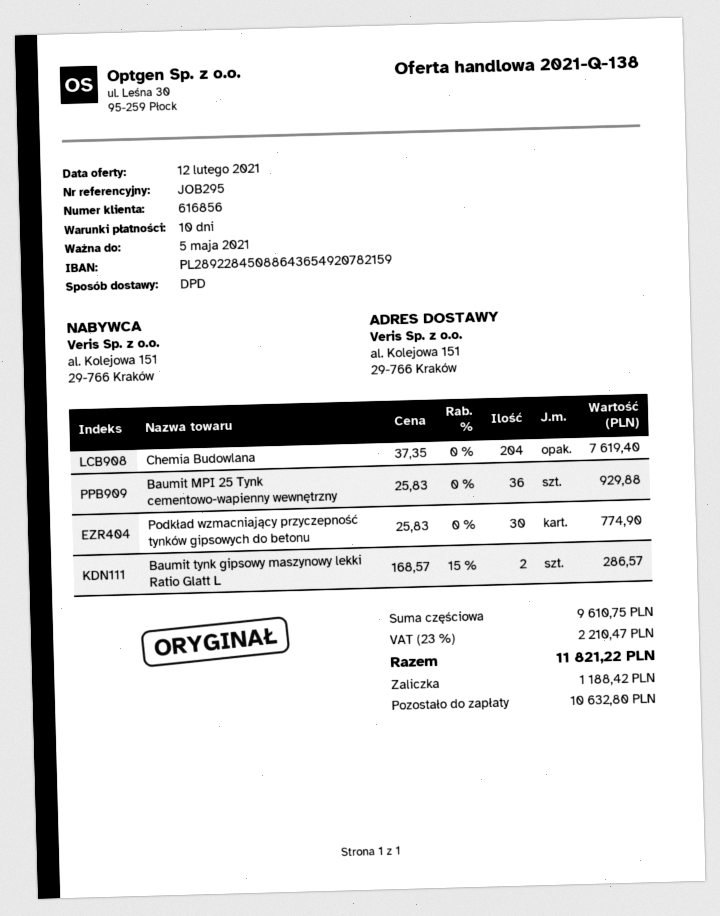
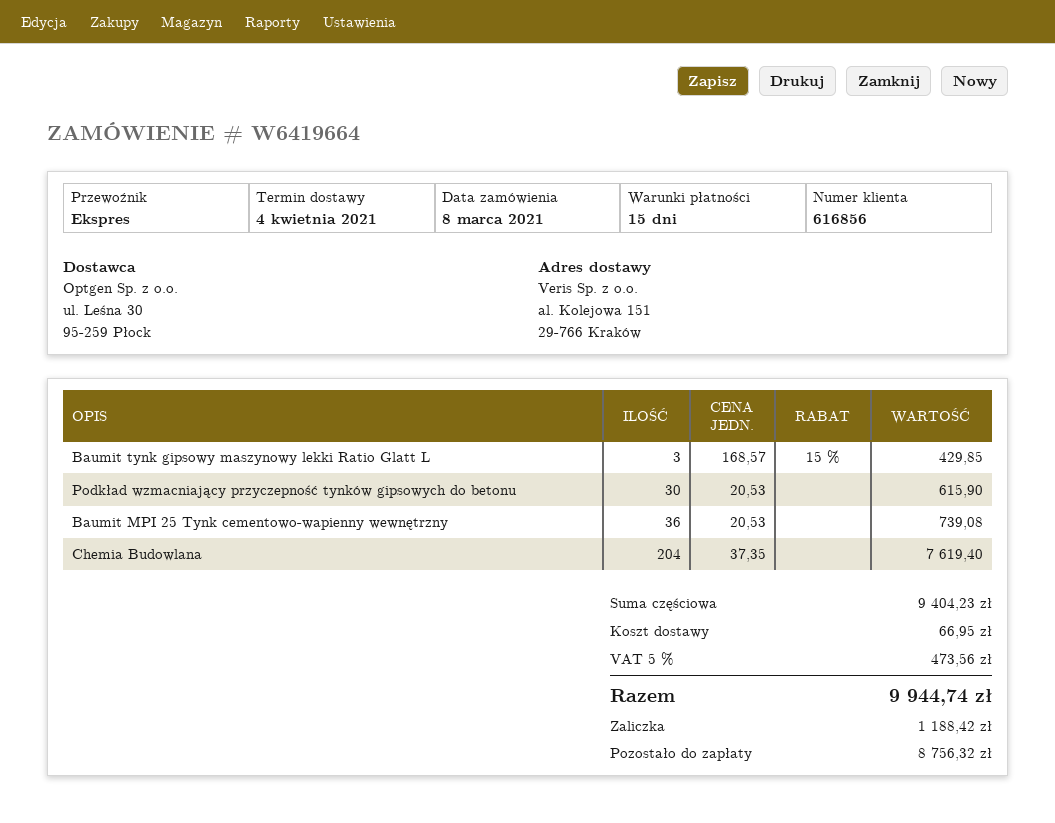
payment terms: 10 days -> 15 days
shipping method: DPD -> express
Baumit MPI 25 Tynk cementowo-wapienny wewnętrzny: 36 x 25.83 = 929.88 -> 36 x 20.53 = 739.08
Podkład wzmacniający przyczepność tynków gipsowych do betonu: 30 x 25.83 = 774.90 -> 30 x 20.53 = 615.90
Baumit tynk gipsowy maszynowy lekki Ratio Glatt L: 2 x 168.57 - 15% = 286.57 -> 3 x 168.57 - 15% = 429.85
subtotal: 9610.75 -> 9404.23
shipping: none -> 66.95
tax: 23% = 2210.47 -> 5% = 473.56
total: 11821.22 -> 9944.74
balance: 10632.80 -> 8756.32

